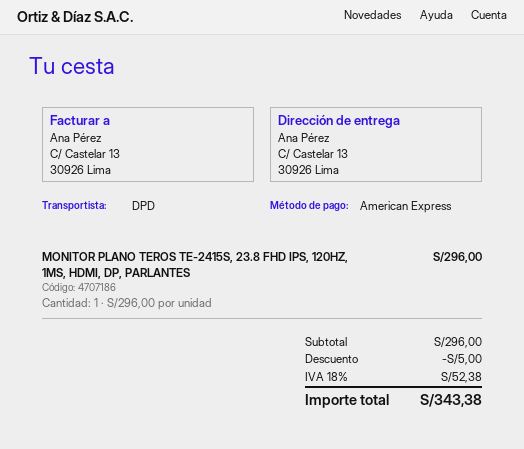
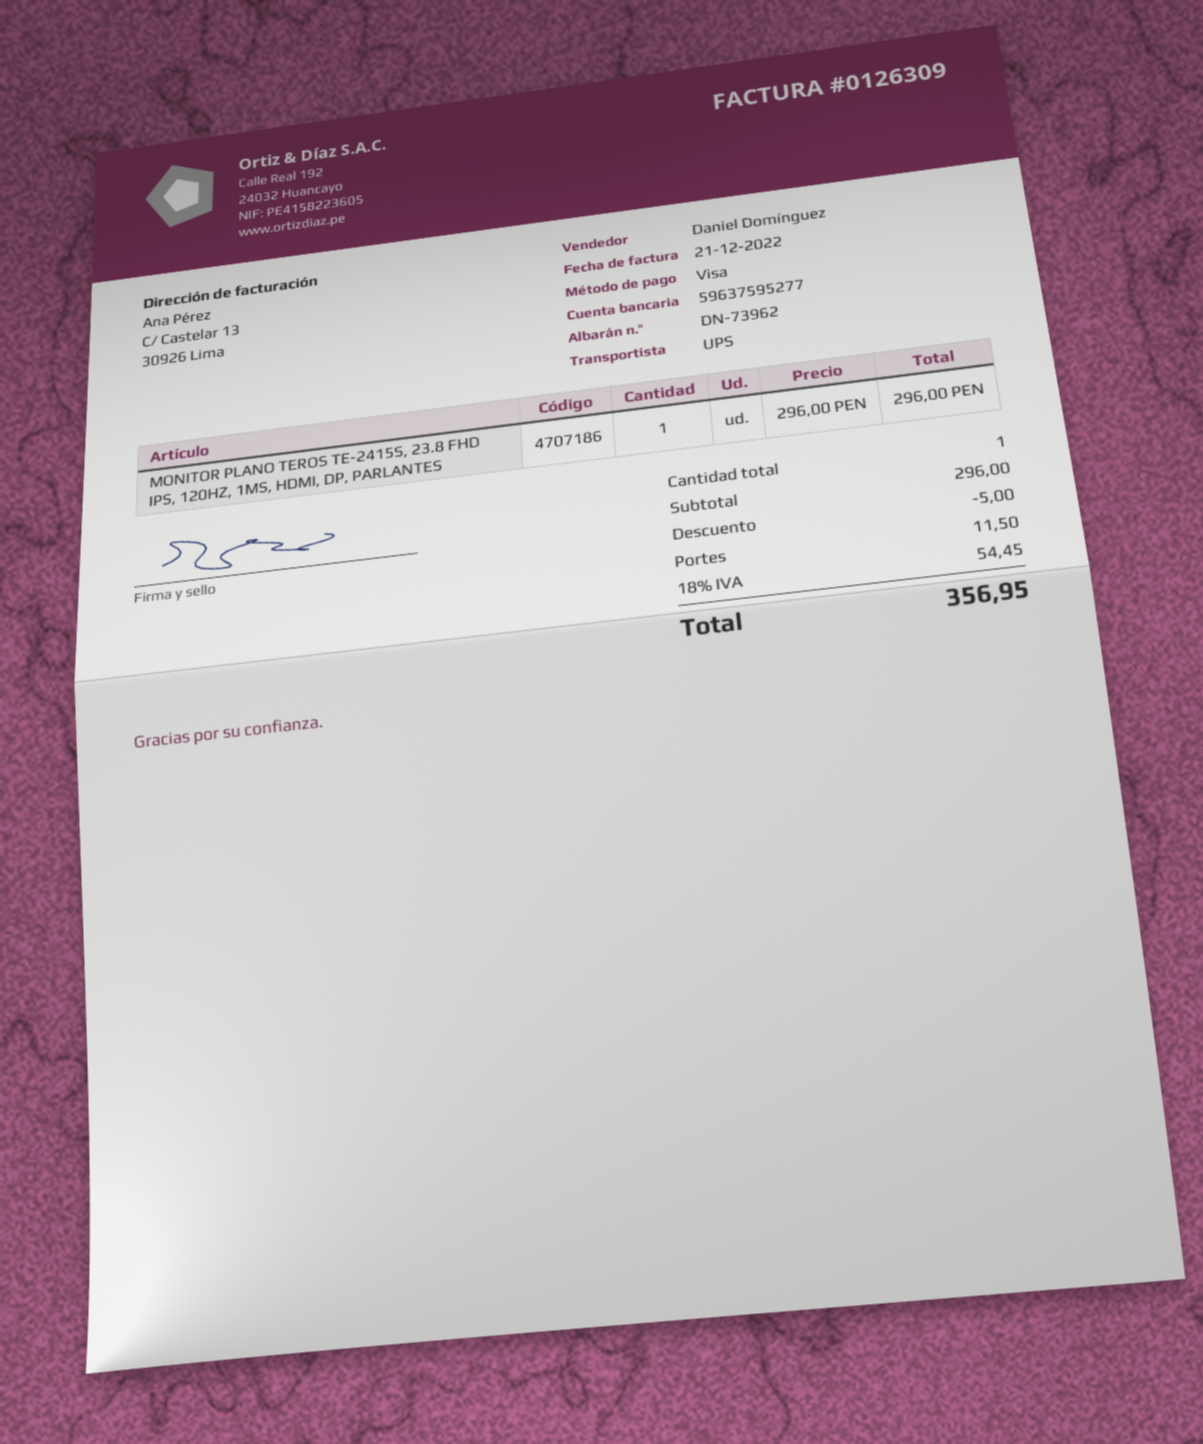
payment method: American Express -> Visa
shipping method: DPD -> UPS
shipping: none -> 11.50
tax: 18% = 52.38 -> 18% = 54.45
total: 343.38 -> 356.95

